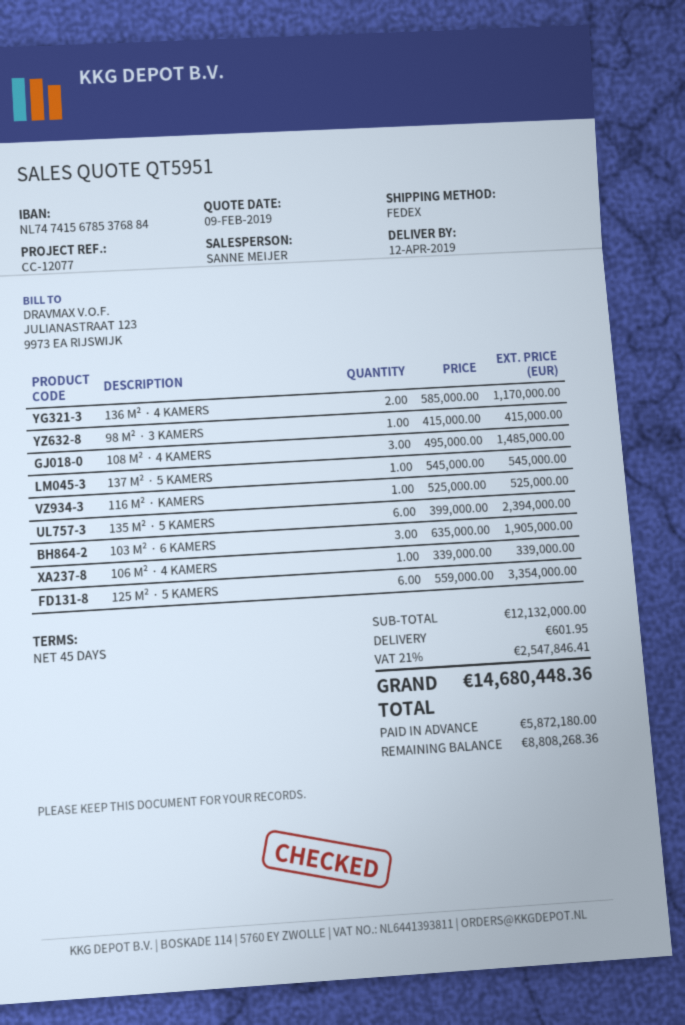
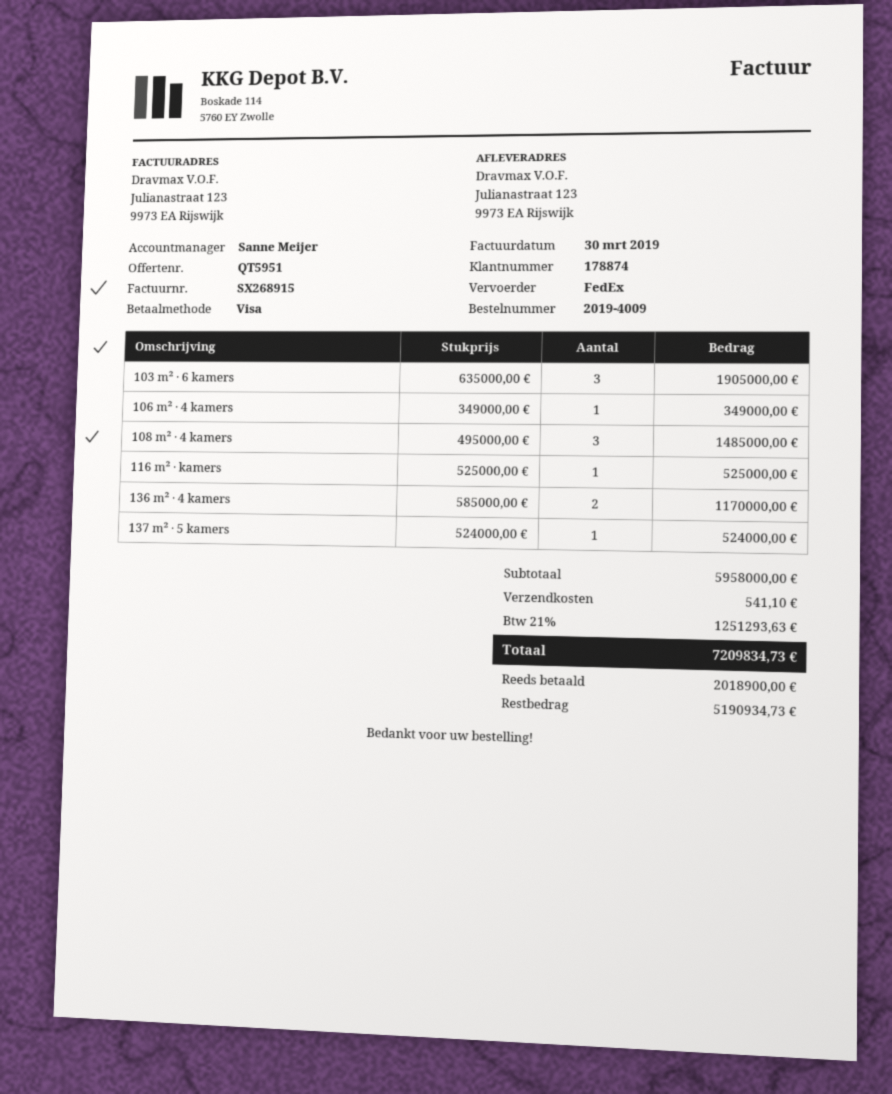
98 M² · 3 KAMERS: 1 x 415000.00 = 415000.00 -> none
137 M² · 5 KAMERS: 1 x 545000.00 = 545000.00 -> 1 x 524000.00 = 524000.00
135 M² · 5 KAMERS: 6 x 399000.00 = 2394000.00 -> none
106 M² · 4 KAMERS: 1 x 339000.00 = 339000.00 -> 1 x 349000.00 = 349000.00
125 M² · 5 KAMERS: 6 x 559000.00 = 3354000.00 -> none
subtotal: 12132000.00 -> 5958000.00
shipping: 601.95 -> 541.10
tax: 21% = 2547846.41 -> 21% = 1251293.63
total: 14680448.36 -> 7209834.73
deposit: 5872180.00 -> 2018900.00
balance: 8808268.36 -> 5190934.73

